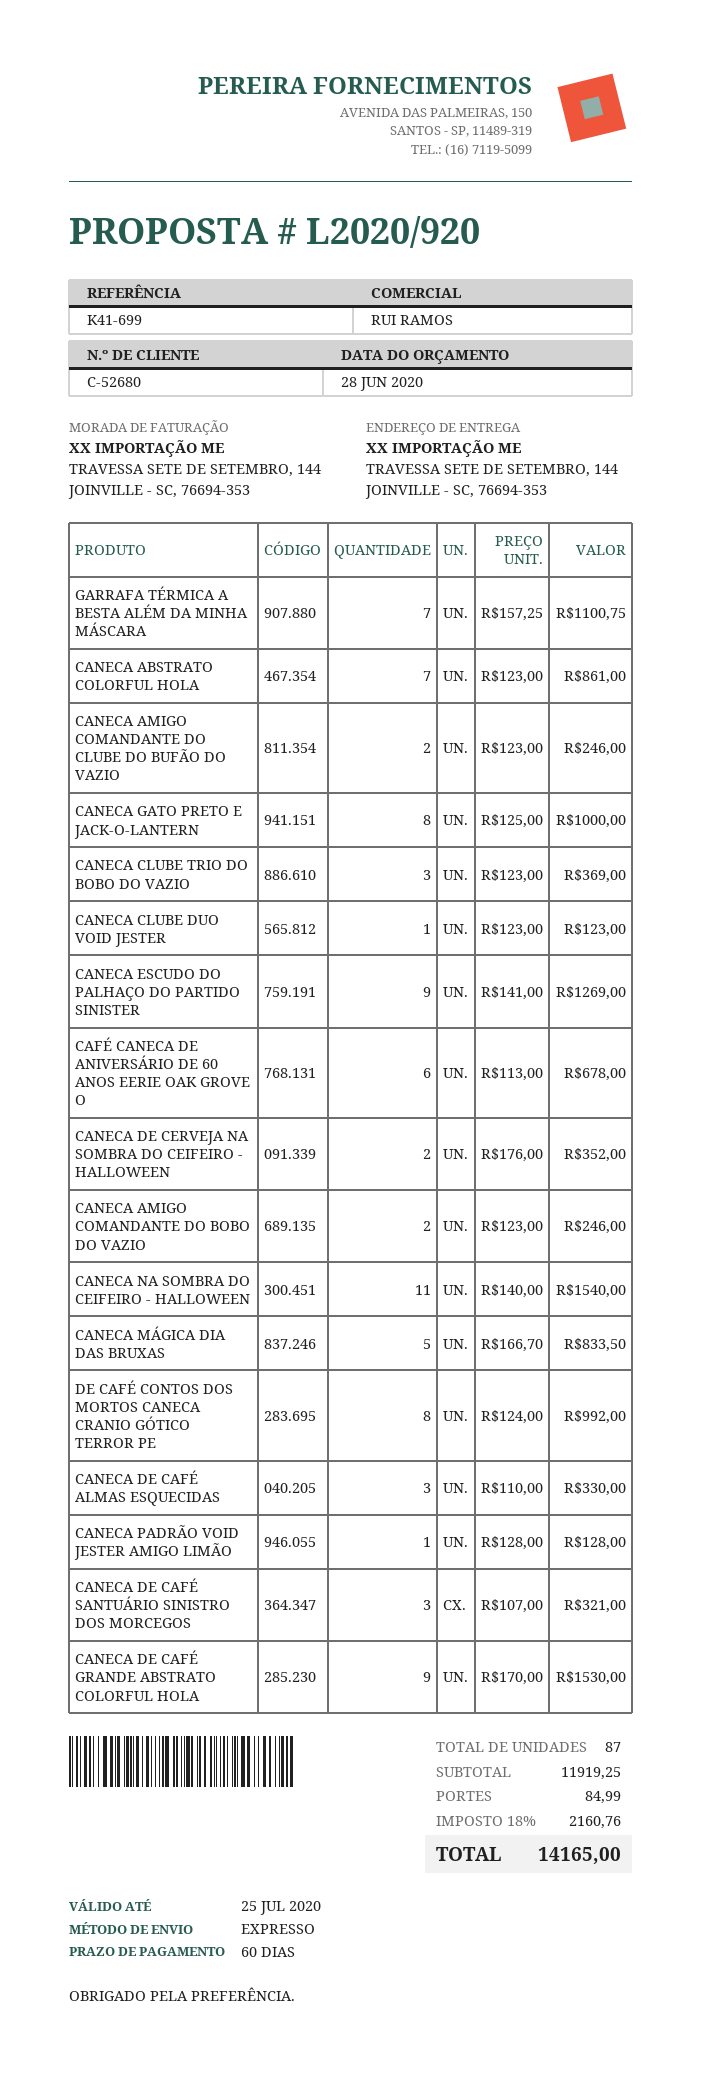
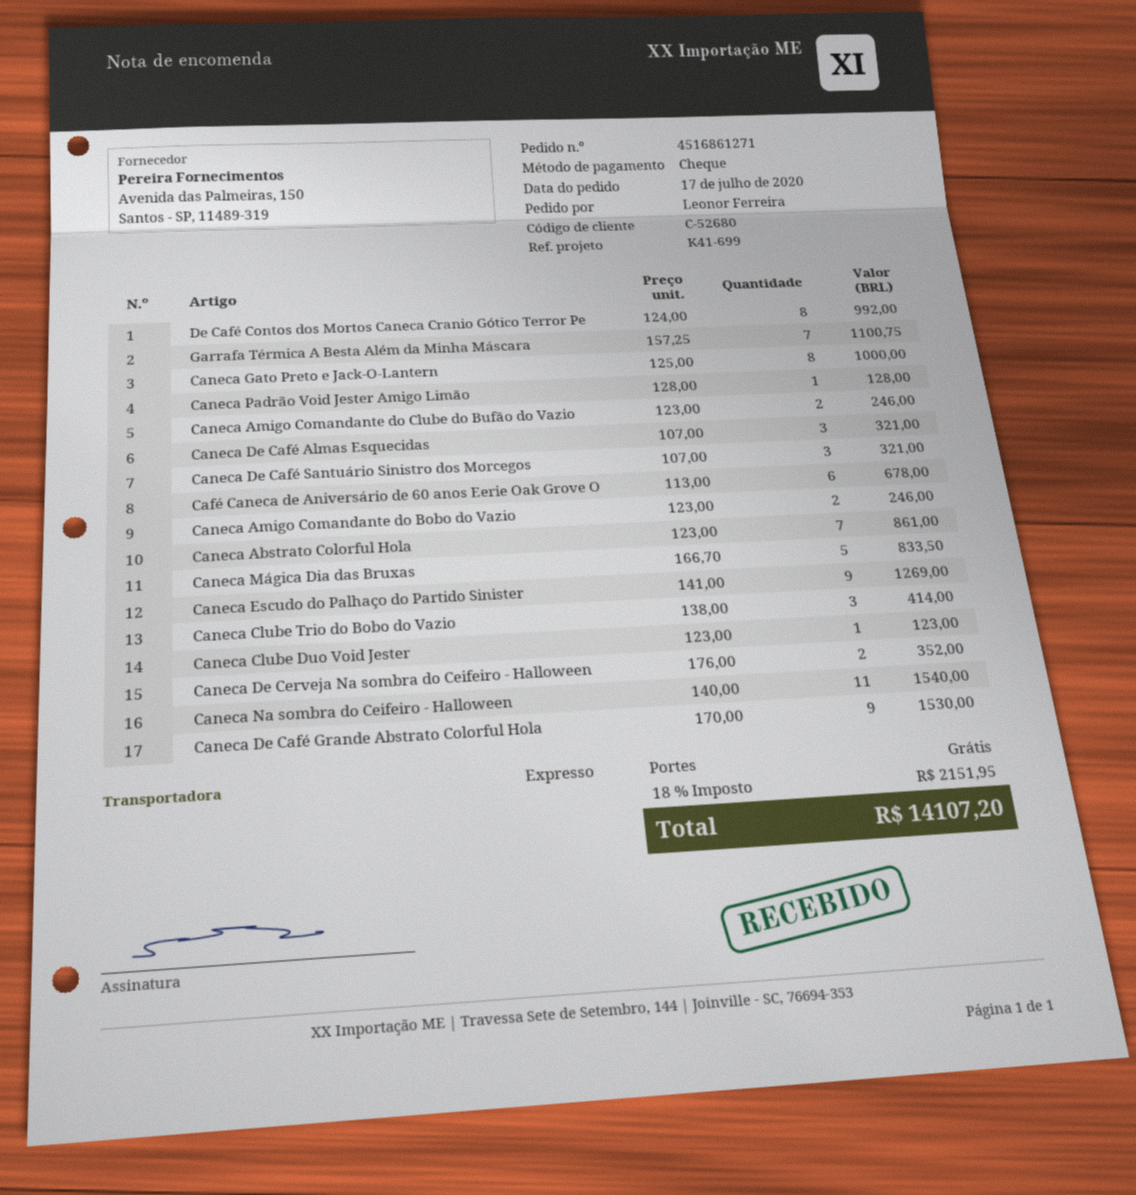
CANECA CLUBE TRIO DO BOBO DO VAZIO: 3 x 123.00 = 369.00 -> 3 x 138.00 = 414.00
CANECA DE CAFÉ ALMAS ESQUECIDAS: 3 x 110.00 = 330.00 -> 3 x 107.00 = 321.00
shipping: 84.99 -> 0.00
tax: 18% = 2160.76 -> 18% = 2151.95
total: 14165.00 -> 14107.20

